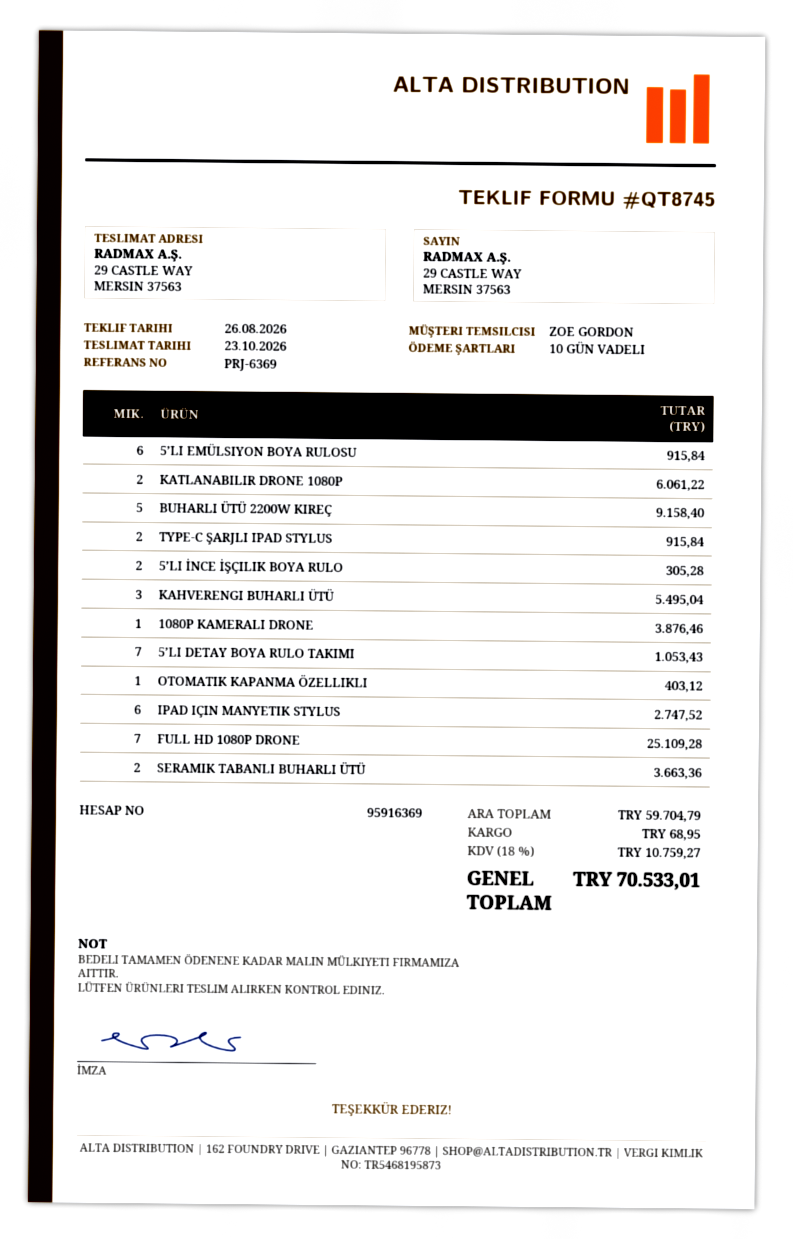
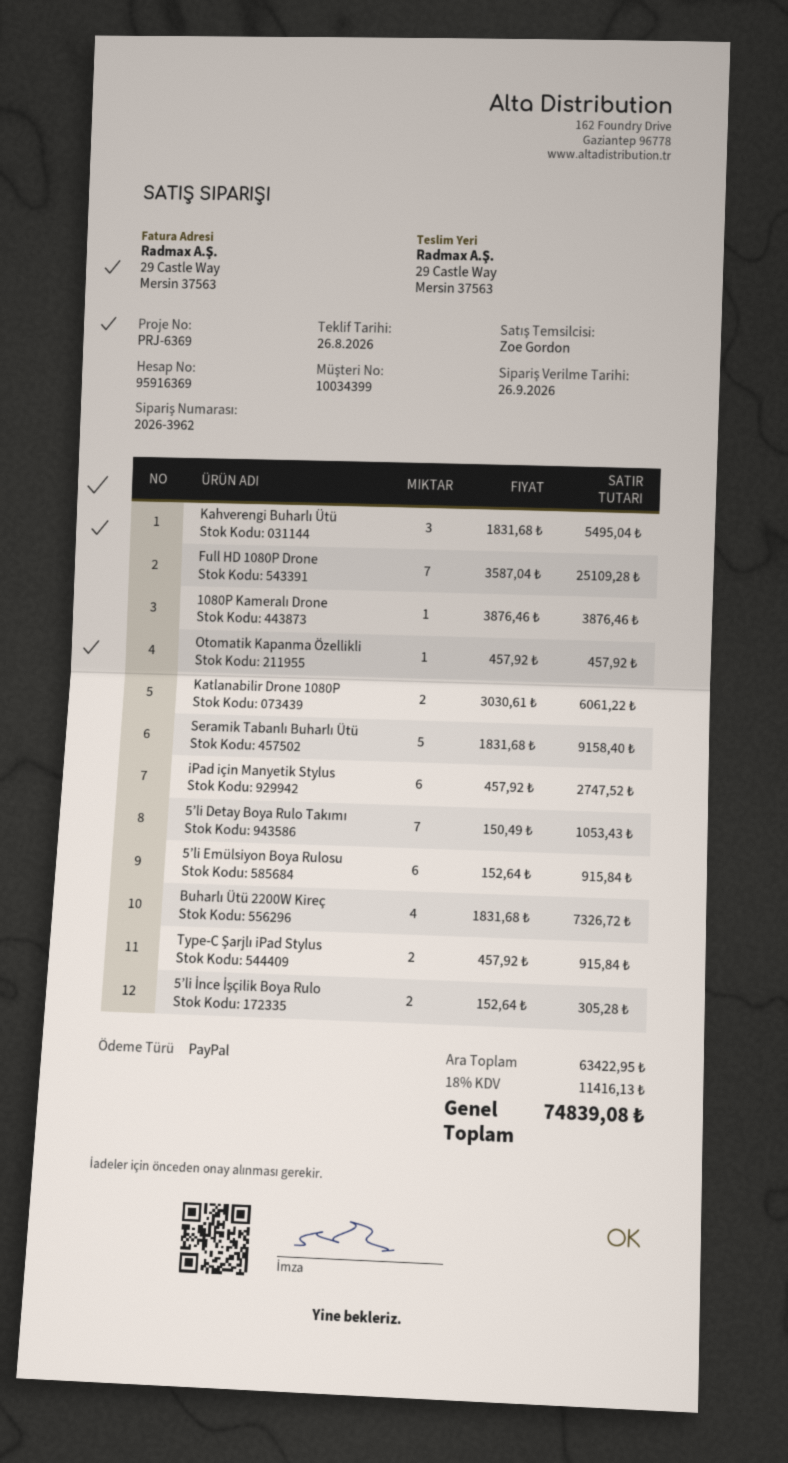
BUHARLI ÜTÜ 2200W KIREÇ: 5 for 9158.40 -> 4 for 7326.72
OTOMATIK KAPANMA ÖZELLIKLI: 1 for 403.12 -> 1 for 457.92
SERAMIK TABANLI BUHARLI ÜTÜ: 2 for 3663.36 -> 5 for 9158.40
subtotal: 59704.79 -> 63422.95
shipping: 68.95 -> none
tax: 18% = 10759.27 -> 18% = 11416.13
total: 70533.01 -> 74839.08

